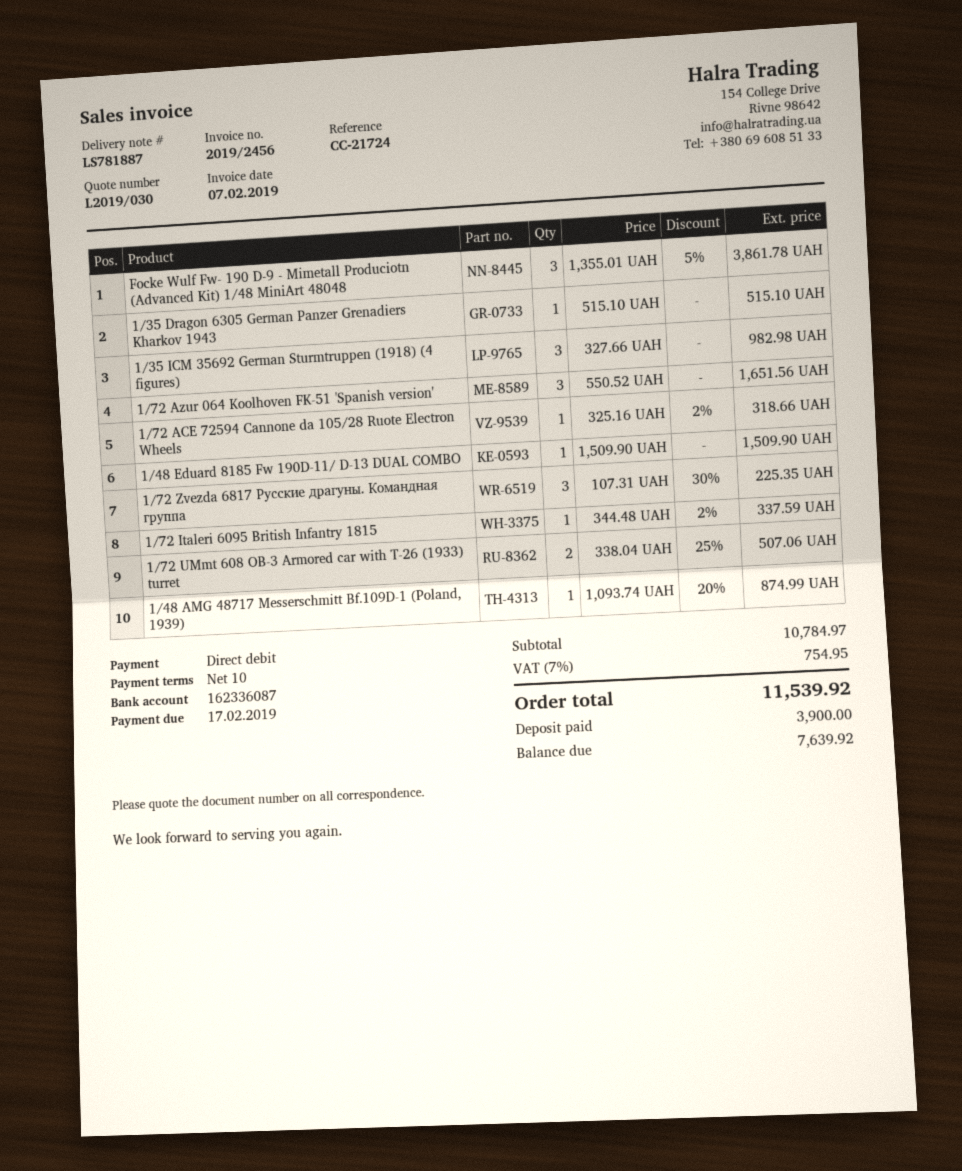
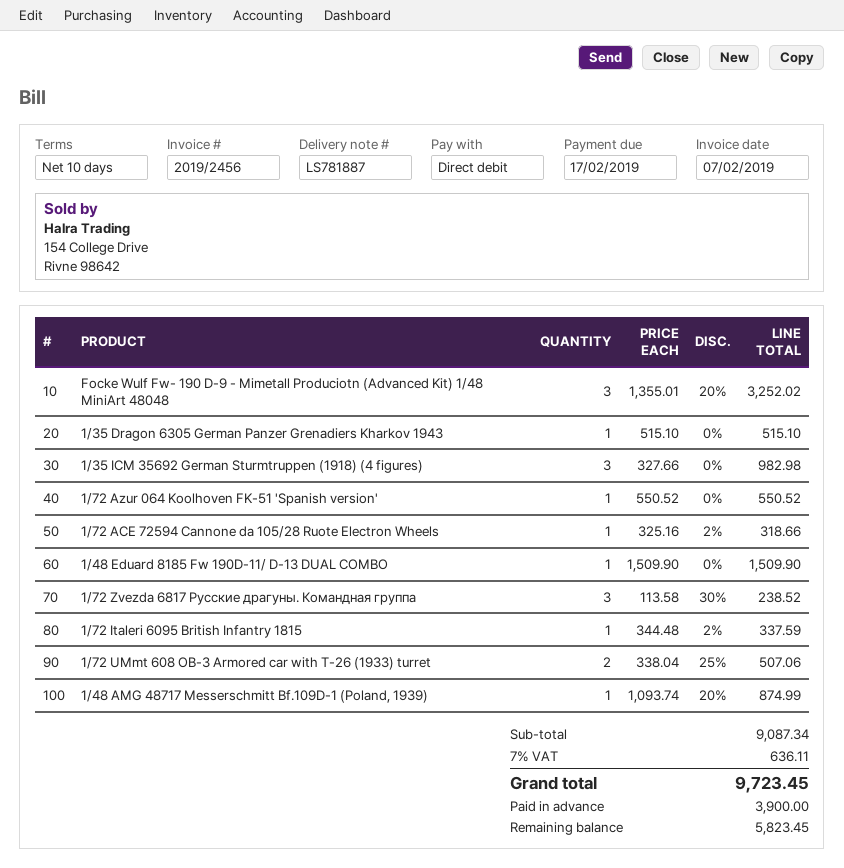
Focke Wulf Fw- 190 D-9 - Mimetall Produciotn (Advanced Kit) 1/48 MiniArt 48048: 3 x 1355.01 - 5% = 3861.78 -> 3 x 1355.01 - 20% = 3252.02
1/72 Azur 064 Koolhoven FK-51 'Spanish version': 3 x 550.52 = 1651.56 -> 1 x 550.52 = 550.52
1/72 Zvezda 6817 Русские драгуны. Командная группа: 3 x 107.31 - 30% = 225.35 -> 3 x 113.58 - 30% = 238.52
subtotal: 10784.97 -> 9087.34
tax: 7% = 754.95 -> 7% = 636.11
total: 11539.92 -> 9723.45
balance: 7639.92 -> 5823.45

